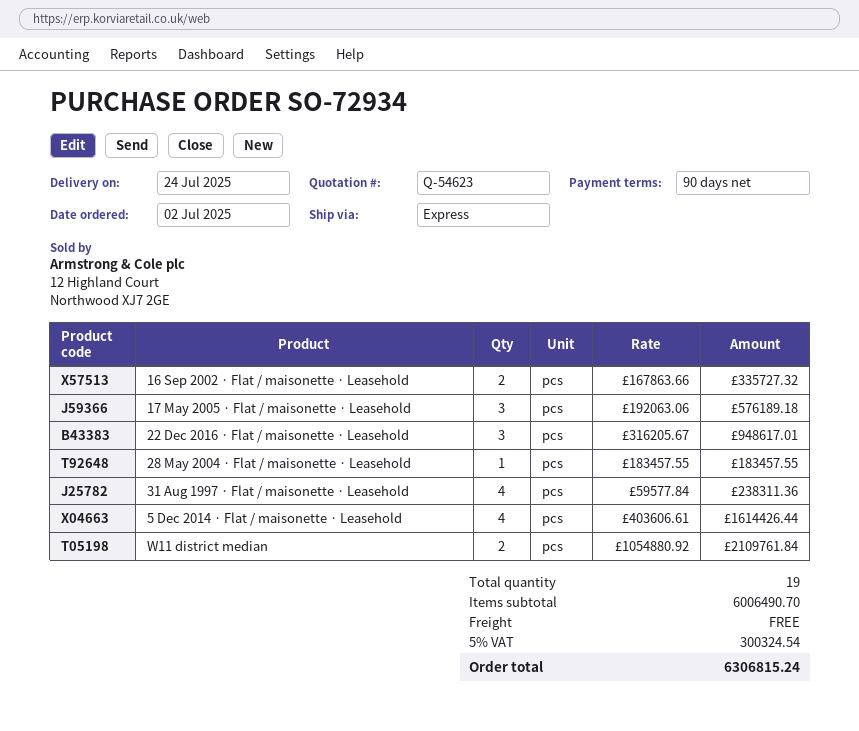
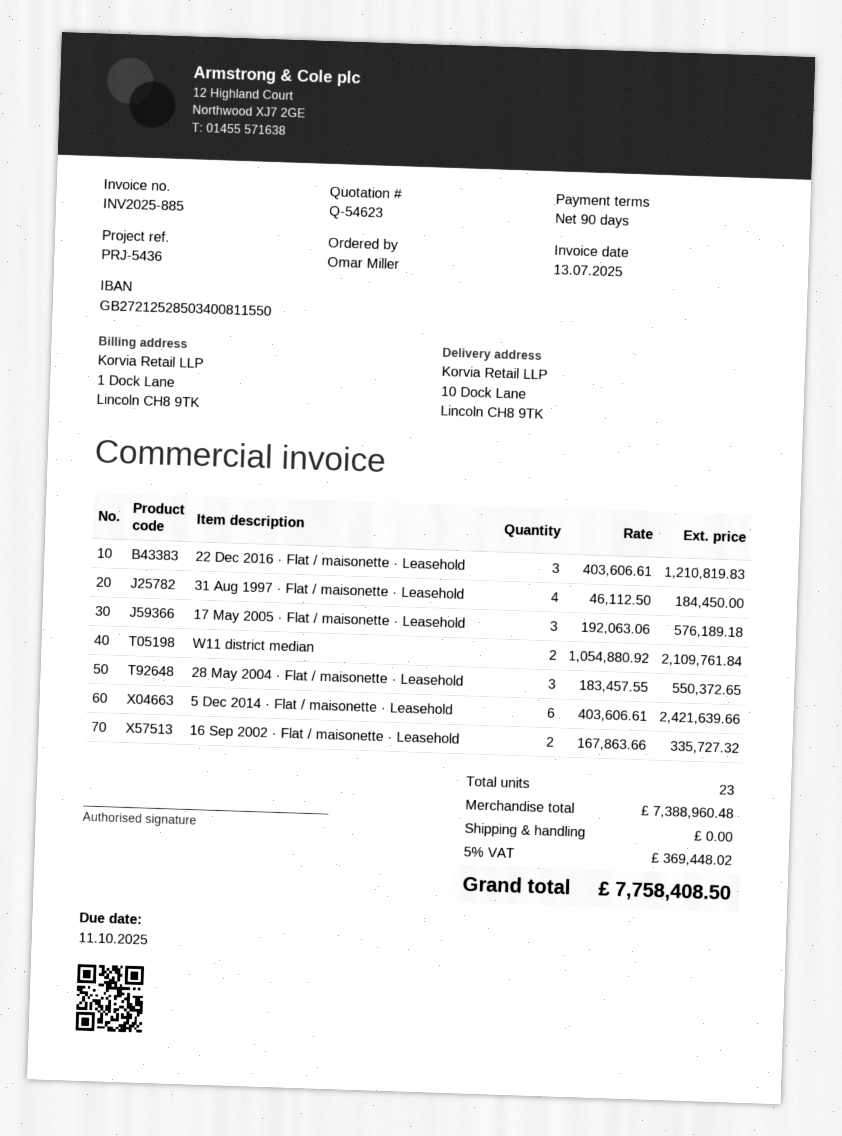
22 Dec 2016 · Flat / maisonette · Leasehold: 3 x 316205.67 = 948617.01 -> 3 x 403606.61 = 1210819.83
28 May 2004 · Flat / maisonette · Leasehold: 1 x 183457.55 = 183457.55 -> 3 x 183457.55 = 550372.65
31 Aug 1997 · Flat / maisonette · Leasehold: 4 x 59577.84 = 238311.36 -> 4 x 46112.50 = 184450.00
5 Dec 2014 · Flat / maisonette · Leasehold: 4 x 403606.61 = 1614426.44 -> 6 x 403606.61 = 2421639.66
total quantity: 19 -> 23
subtotal: 6006490.70 -> 7388960.48
tax: 5% = 300324.54 -> 5% = 369448.02
total: 6306815.24 -> 7758408.50

